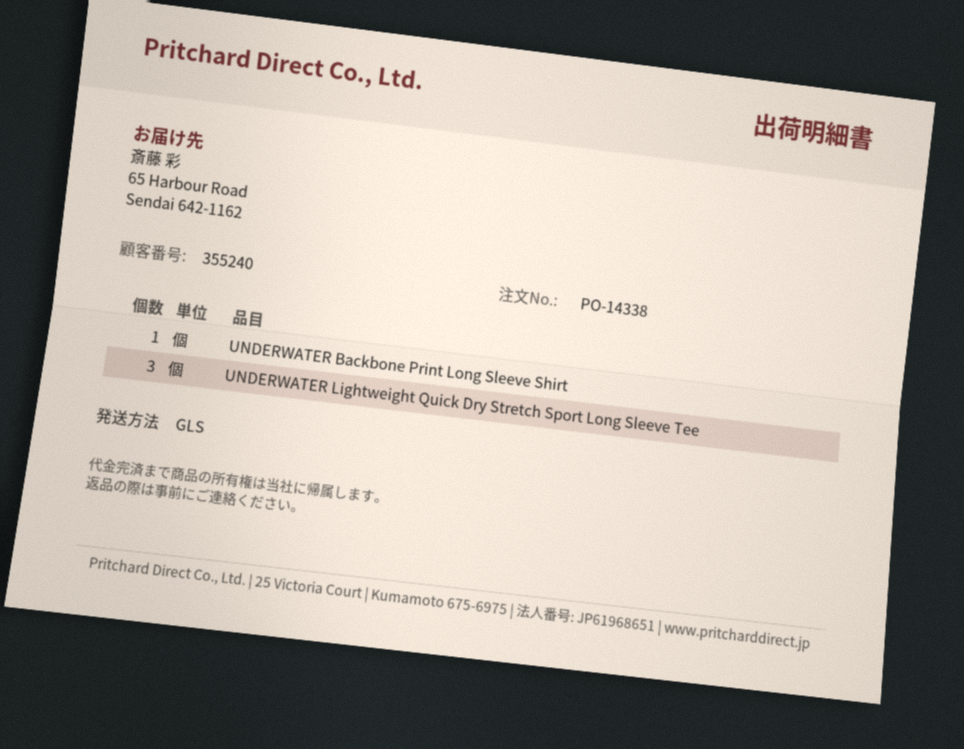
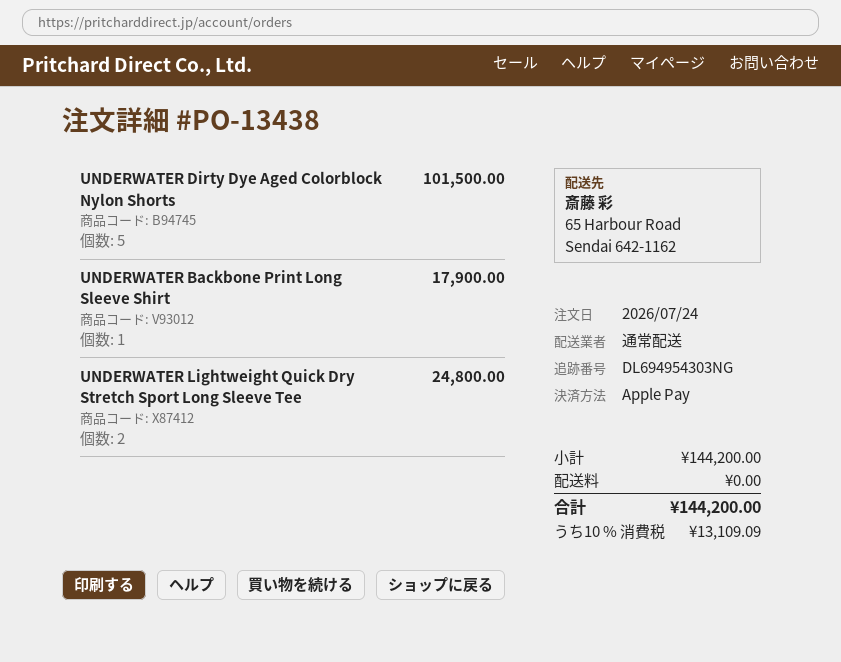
order number: PO-14338 -> PO-13438
shipping method: GLS -> standard
UNDERWATER Lightweight Quick Dry Stretch Sport Long Sleeve Tee: 3 -> 2
UNDERWATER Dirty Dye Aged Colorblock Nylon Shorts: none -> 5

